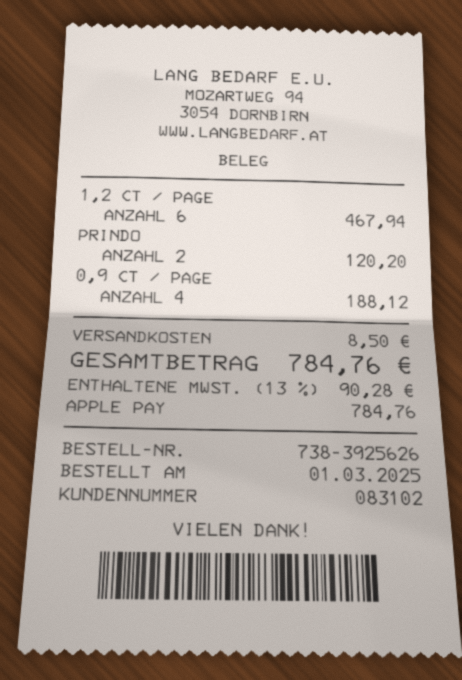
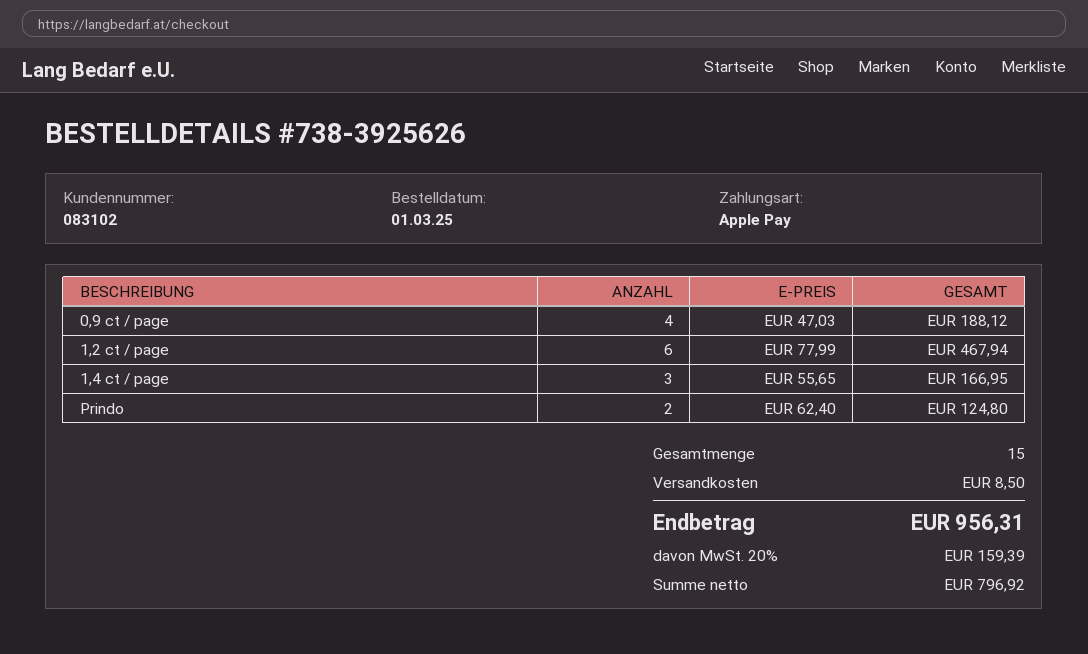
PRINDO: 2 for 120.20 -> 2 for 124.80
1,4 ct / page: none -> 3 for 166.95
tax: 13% = 90.28 -> 20% = 159.39
total: 784.76 -> 956.31

